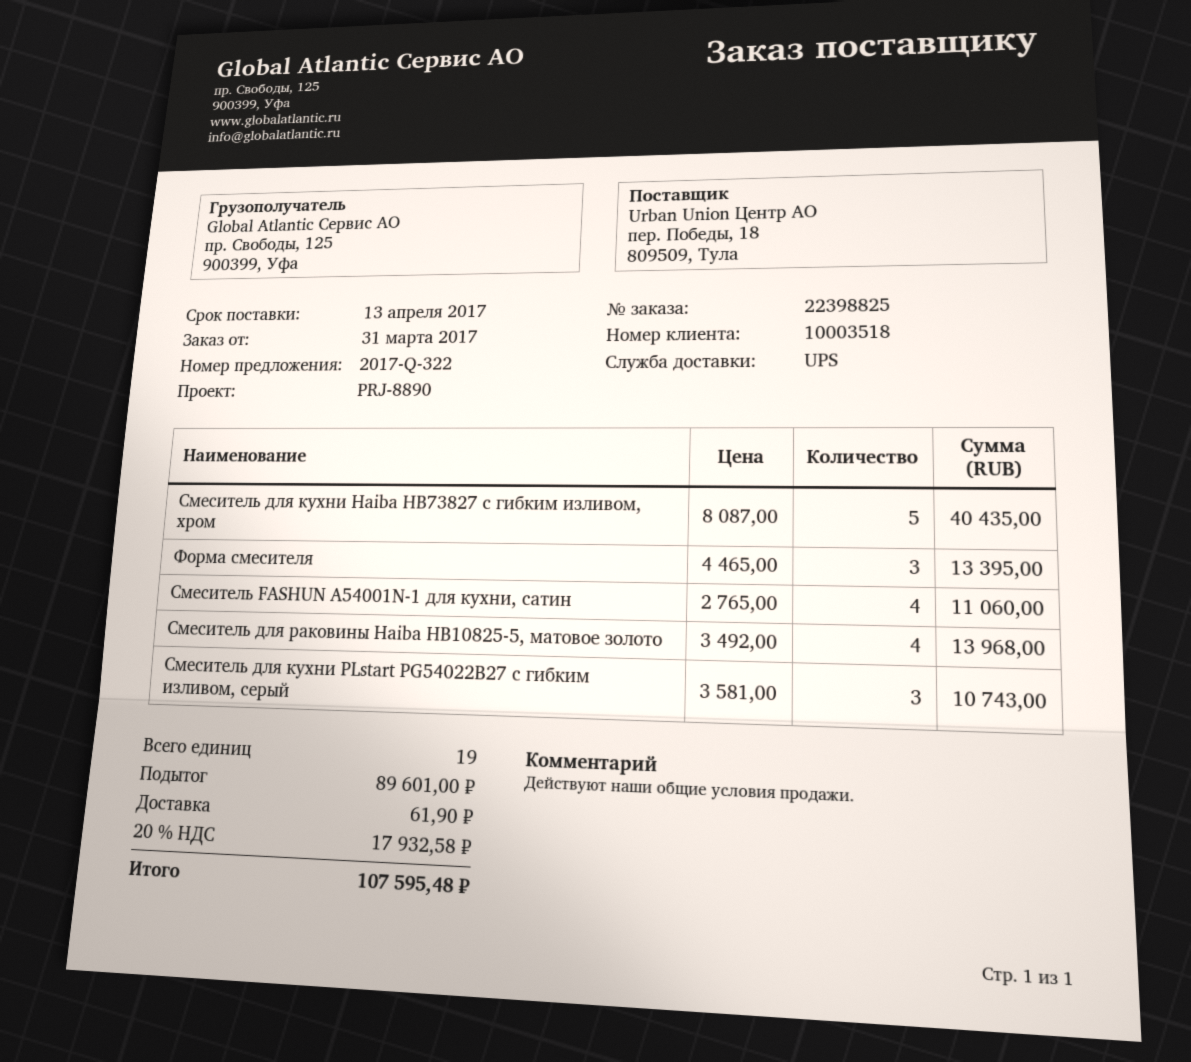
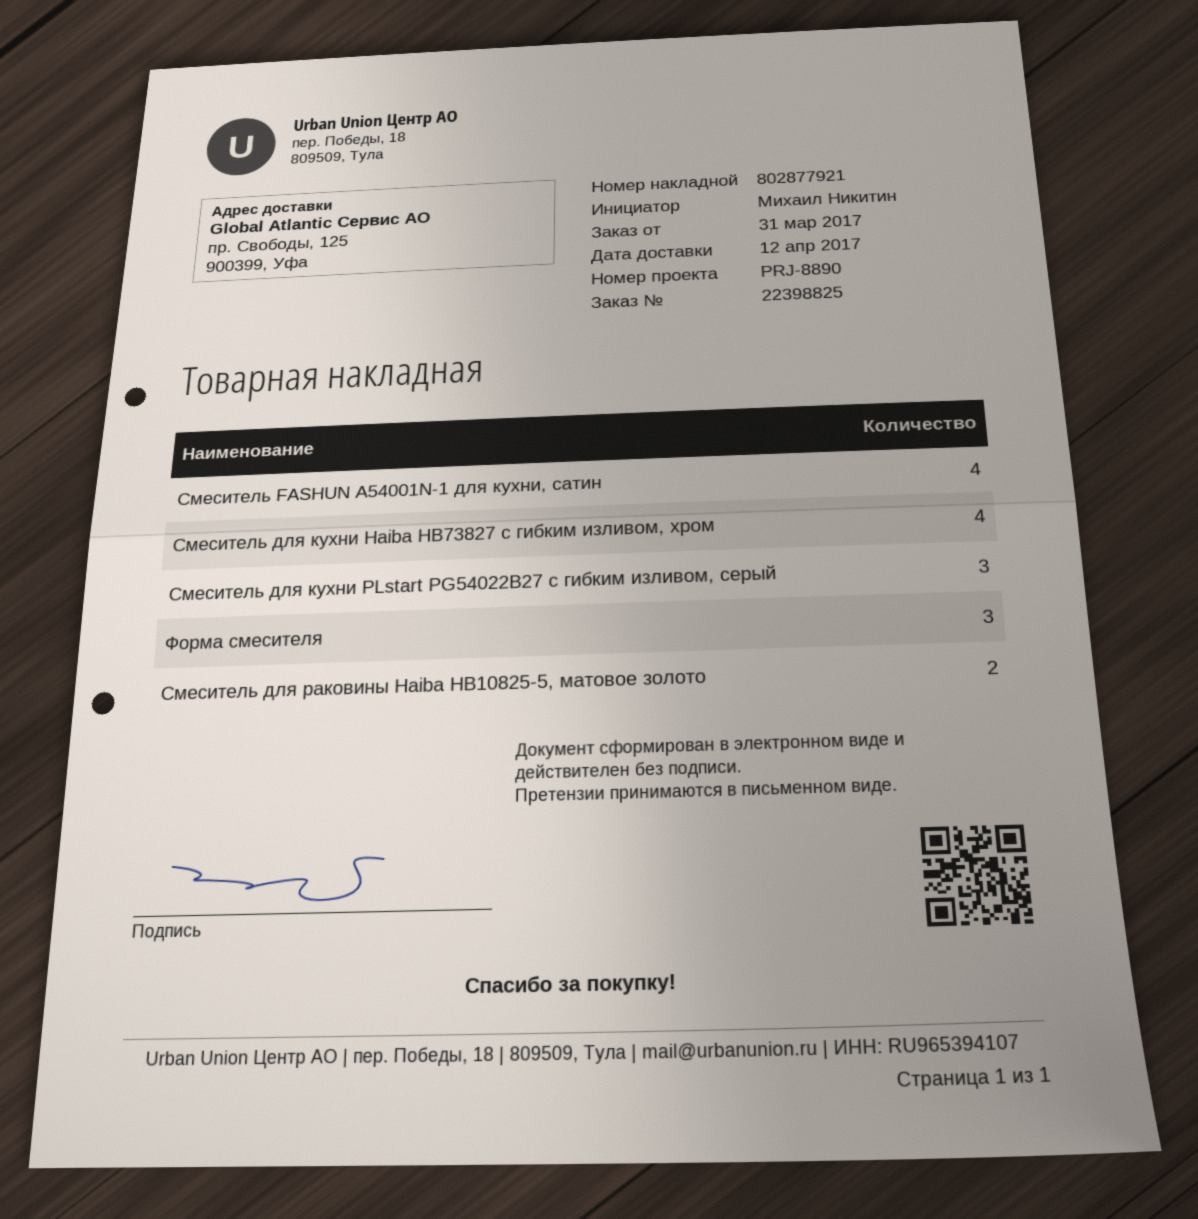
delivery date: 2017-04-13 -> 2017-04-12
Смеситель для кухни Haiba HB73827 с гибким изливом, хром: 5 -> 4
Смеситель для раковины Haiba HB10825-5, матовое золото: 4 -> 2

